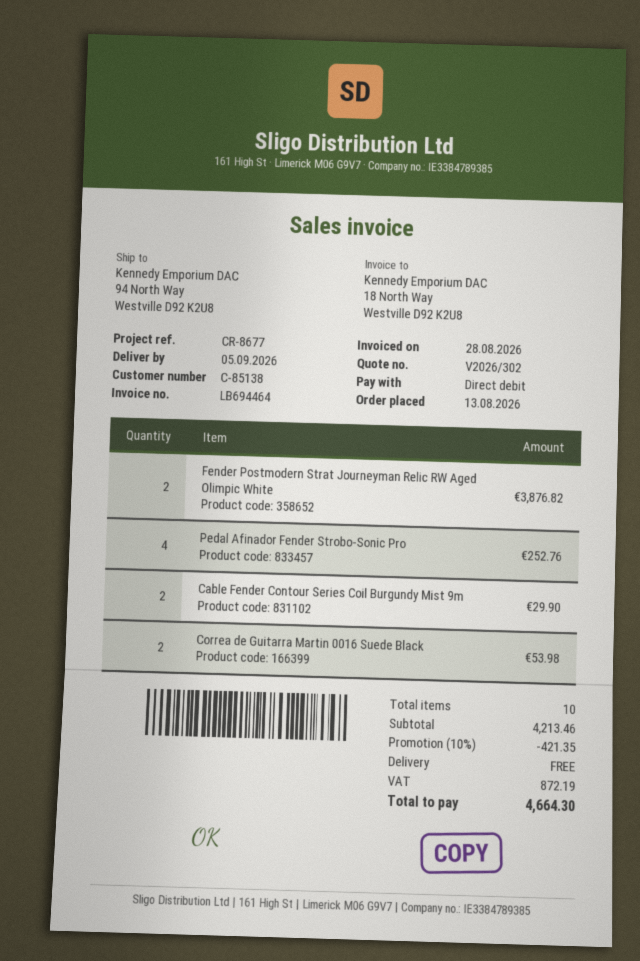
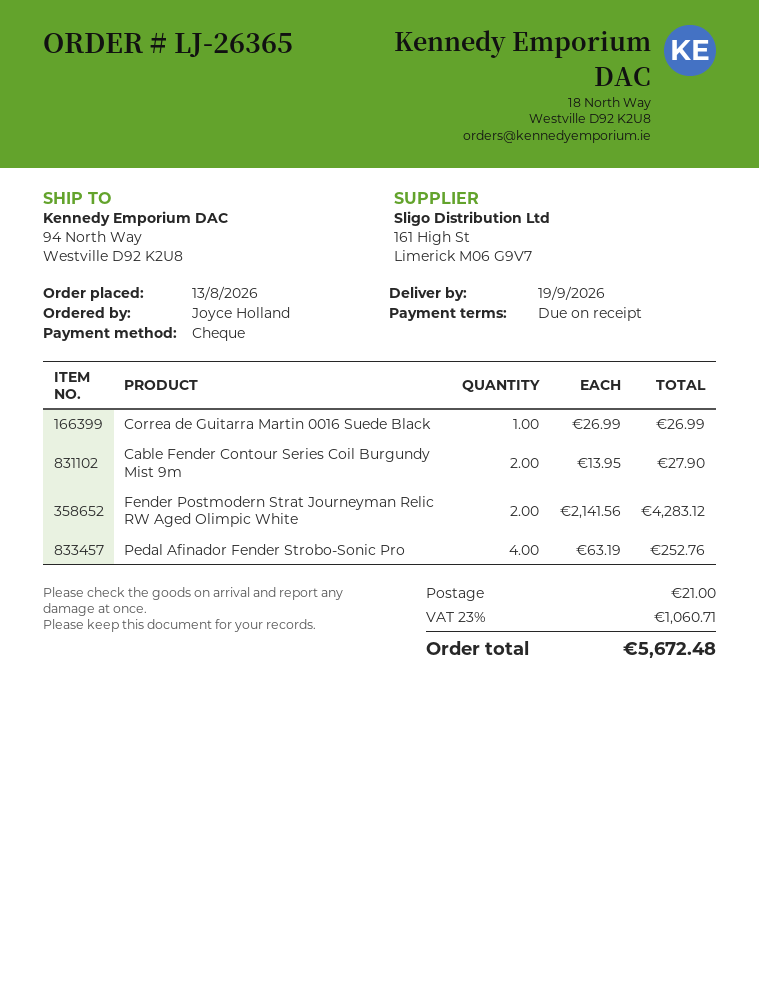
delivery date: 2026-09-05 -> 2026-09-19
payment method: direct debit -> cheque
Fender Postmodern Strat Journeyman Relic RW Aged Olimpic White: 2 for 3876.82 -> 2 for 4283.12
Cable Fender Contour Series Coil Burgundy Mist 9m: 2 for 29.90 -> 2 for 27.90
Correa de Guitarra Martin 0016 Suede Black: 2 for 53.98 -> 1 for 26.99
discount: 10% = 421.35 -> none
shipping: 0.00 -> 21.00
tax: 872.19 -> 1060.71
total: 4664.30 -> 5672.48

